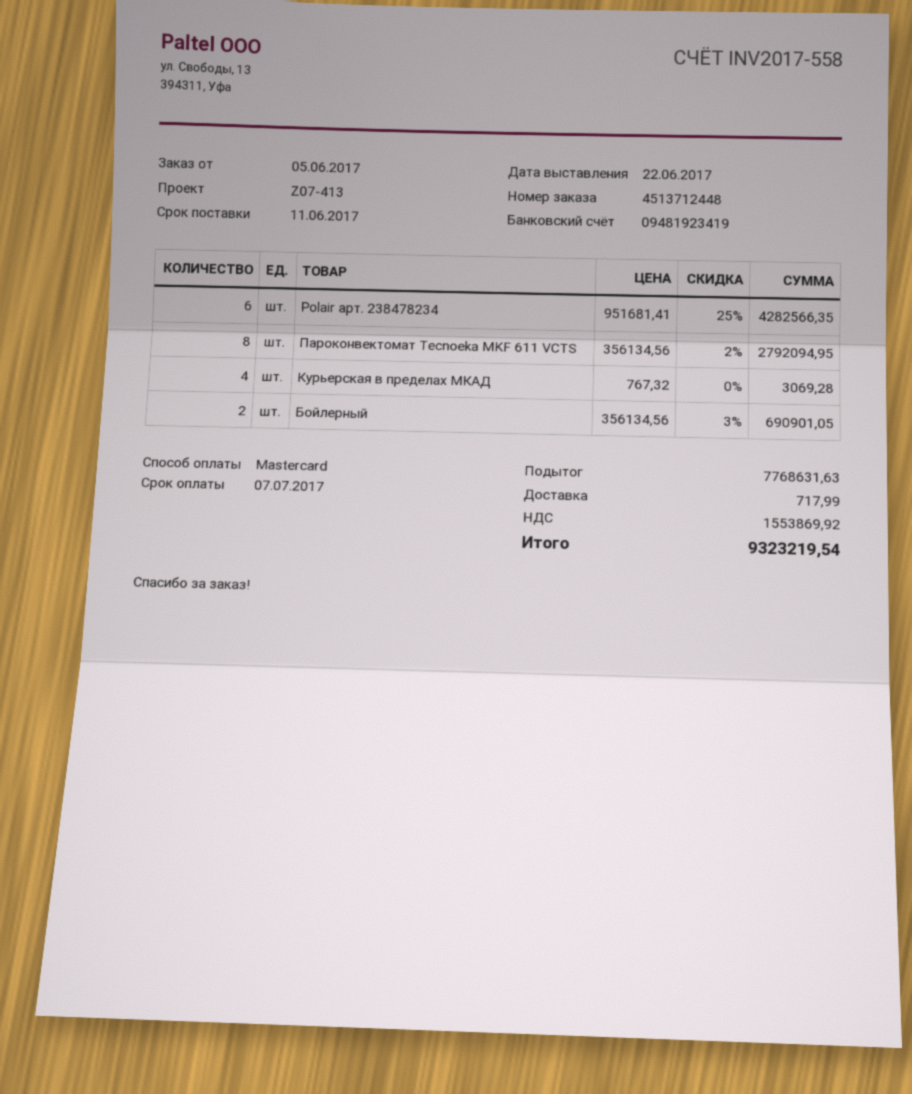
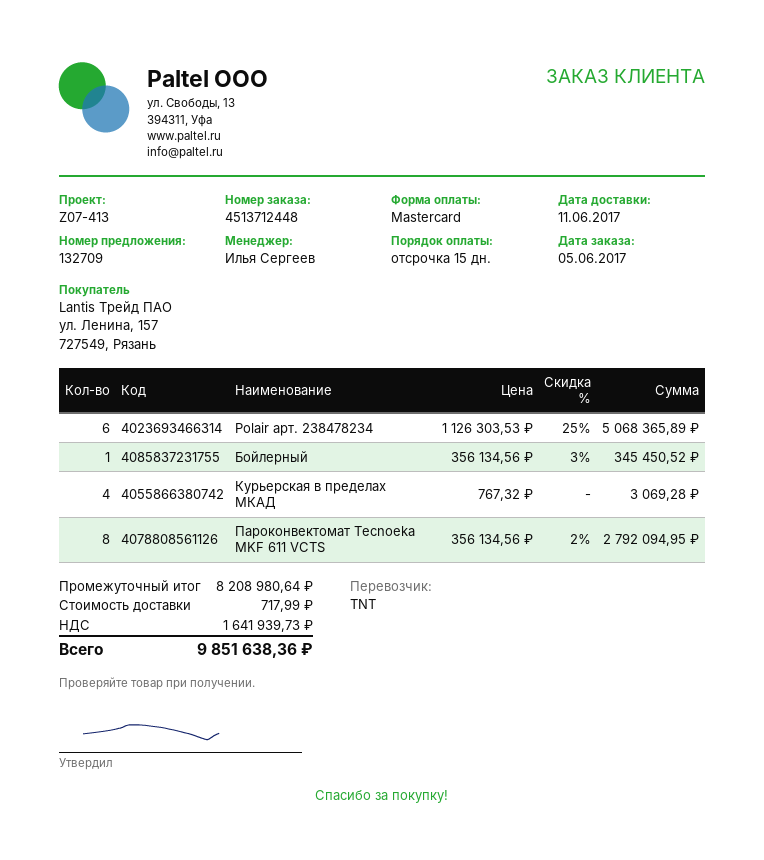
Polair арт. 238478234: 6 x 951681.41 - 25% = 4282566.35 -> 6 x 1126303.53 - 25% = 5068365.89
Бойлерный: 2 x 356134.56 - 3% = 690901.05 -> 1 x 356134.56 - 3% = 345450.52
subtotal: 7768631.63 -> 8208980.64
tax: 1553869.92 -> 1641939.73
total: 9323219.54 -> 9851638.36

